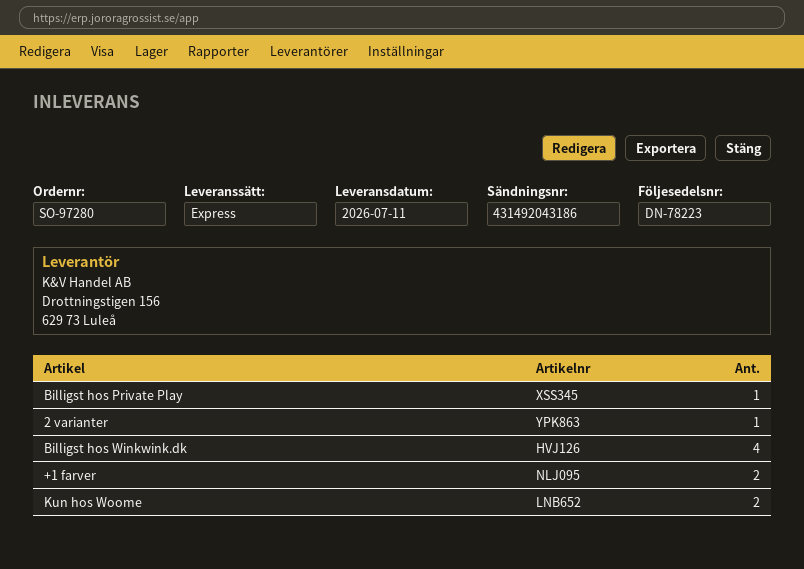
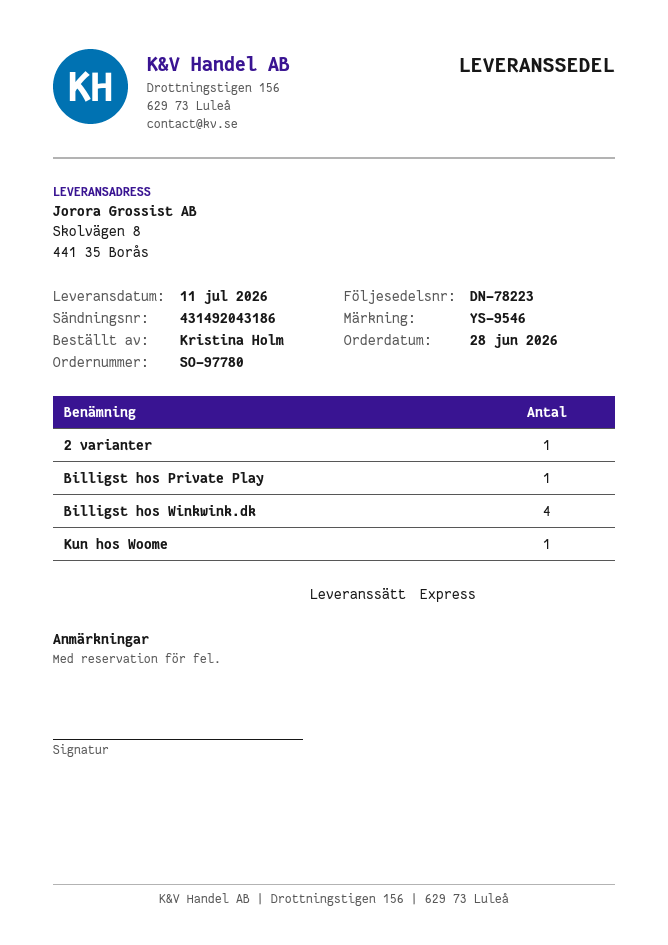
order number: SO-97280 -> SO-97780
+1 farver: 2 -> none
Kun hos Woome: 2 -> 1

